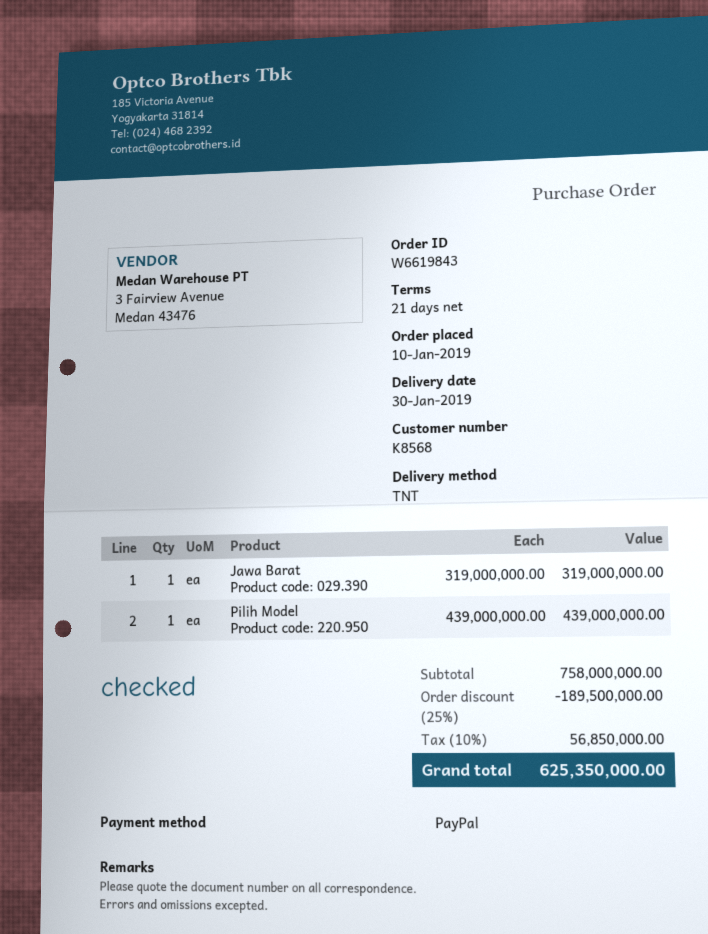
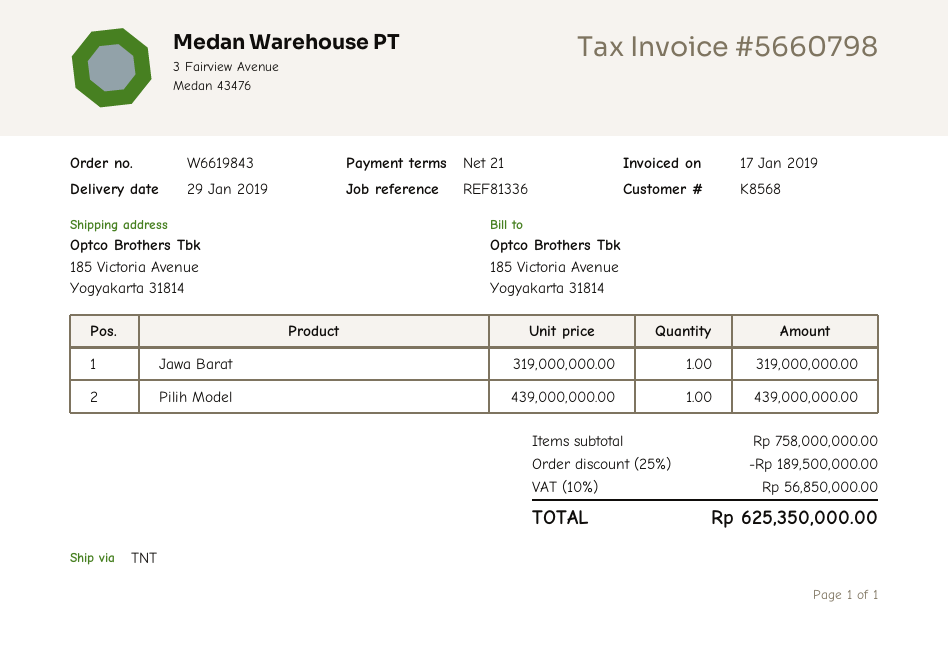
delivery date: 2019-01-30 -> 2019-01-29

